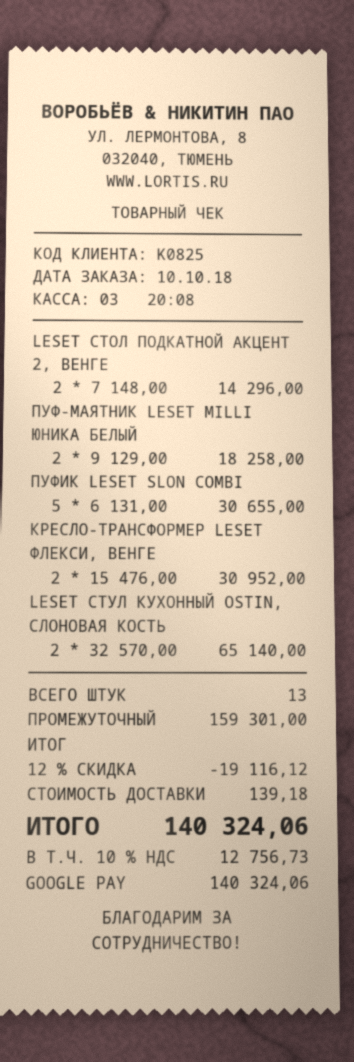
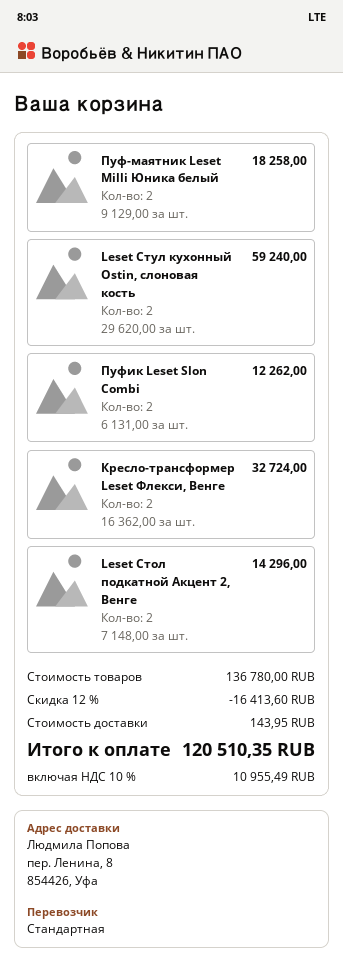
ПУФИК LESET SLON COMBI: 5 x 6131.00 = 30655.00 -> 2 x 6131.00 = 12262.00
КРЕСЛО-ТРАНСФОРМЕР LESET ФЛЕКСИ, ВЕНГЕ: 2 x 15476.00 = 30952.00 -> 2 x 16362.00 = 32724.00
LESET СТУЛ КУХОННЫЙ OSTIN, СЛОНОВАЯ КОСТЬ: 2 x 32570.00 = 65140.00 -> 2 x 29620.00 = 59240.00
subtotal: 159301.00 -> 136780.00
discount: 12% = 19116.12 -> 12% = 16413.60
shipping: 139.18 -> 143.95
tax: 10% = 12756.73 -> 10% = 10955.49
total: 140324.06 -> 120510.35

